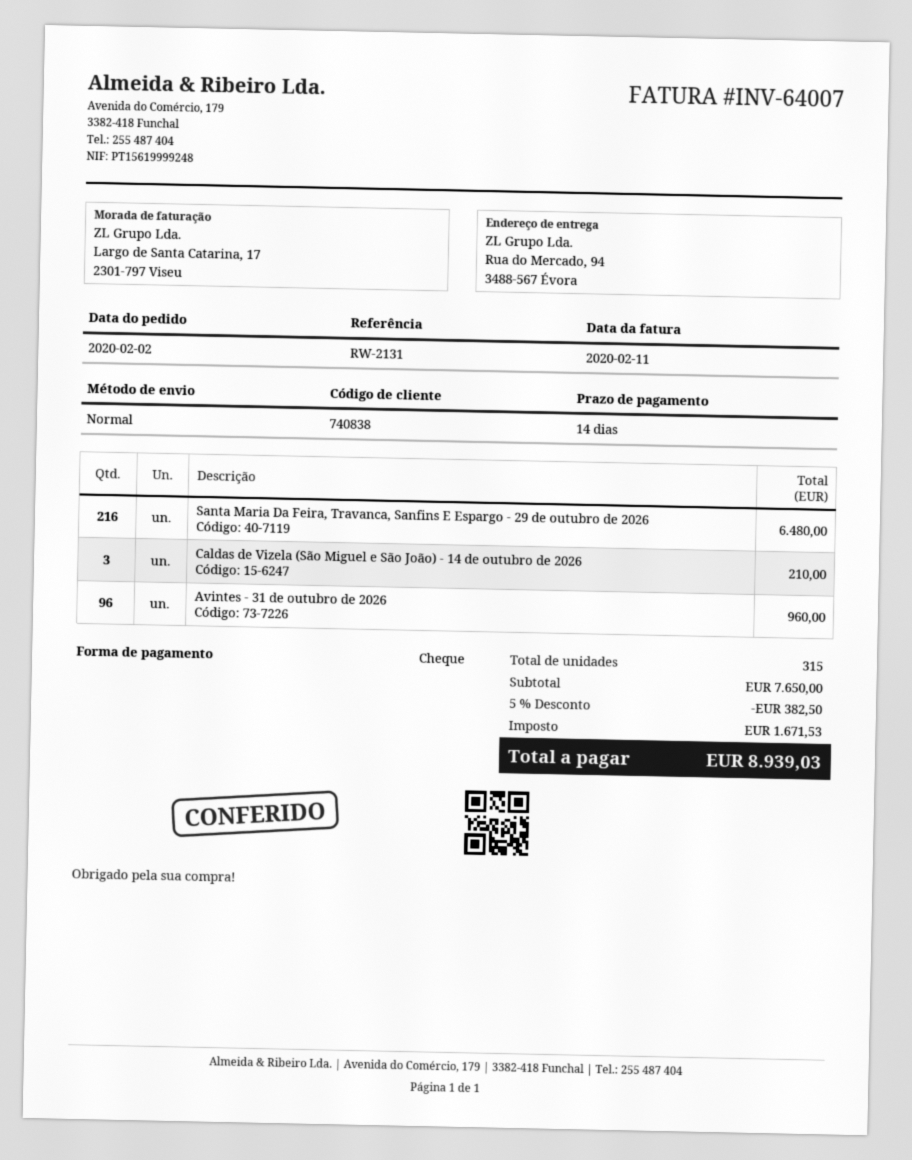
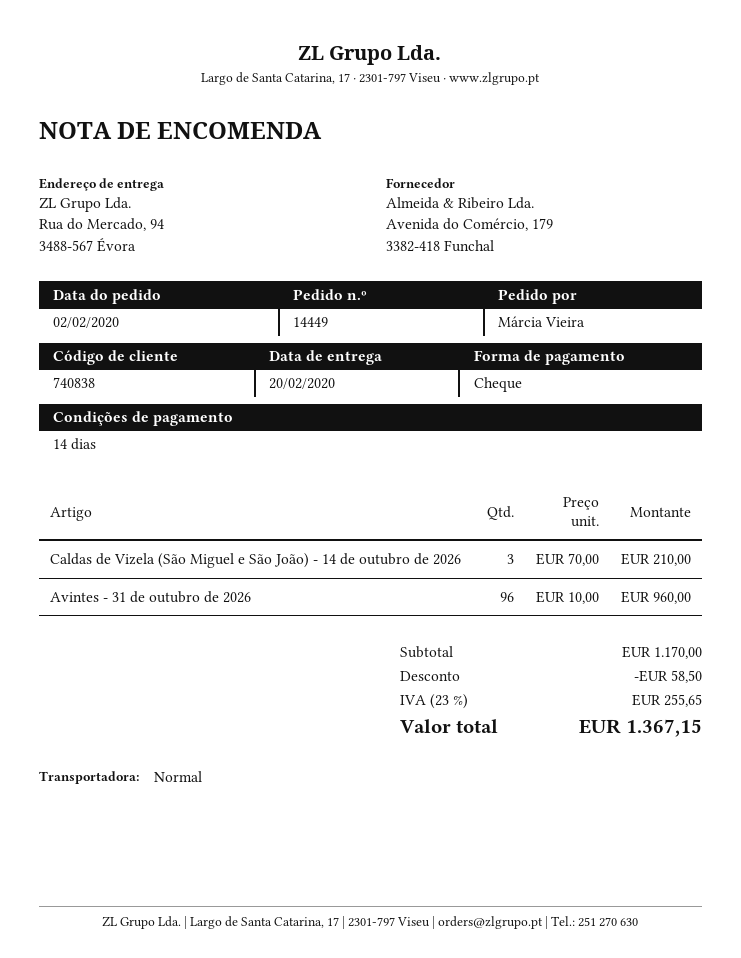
Santa Maria Da Feira, Travanca, Sanfins E Espargo - 29 de outubro de 2026: 216 for 6480.00 -> none
subtotal: 7650.00 -> 1170.00
discount: 382.50 -> 58.50
tax: 1671.53 -> 255.65
total: 8939.03 -> 1367.15

